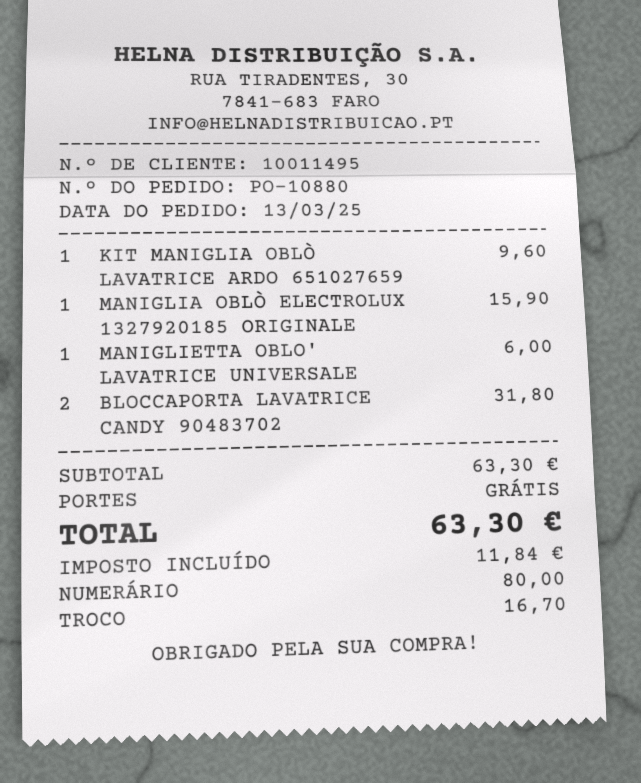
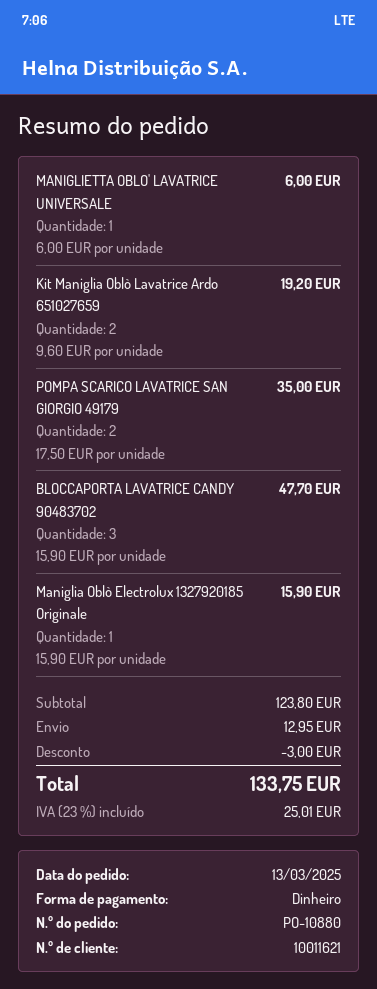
customer number: 10011495 -> 10011621
KIT MANIGLIA OBLÒ LAVATRICE ARDO 651027659: 1 for 9.60 -> 2 for 19.20
BLOCCAPORTA LAVATRICE CANDY 90483702: 2 for 31.80 -> 3 for 47.70
POMPA SCARICO LAVATRICE SAN GIORGIO 49179: none -> 2 for 35.00
subtotal: 63.30 -> 123.80
discount: none -> 3.00
shipping: 0.00 -> 12.95
tax: 11.84 -> 25.01
total: 63.30 -> 133.75

